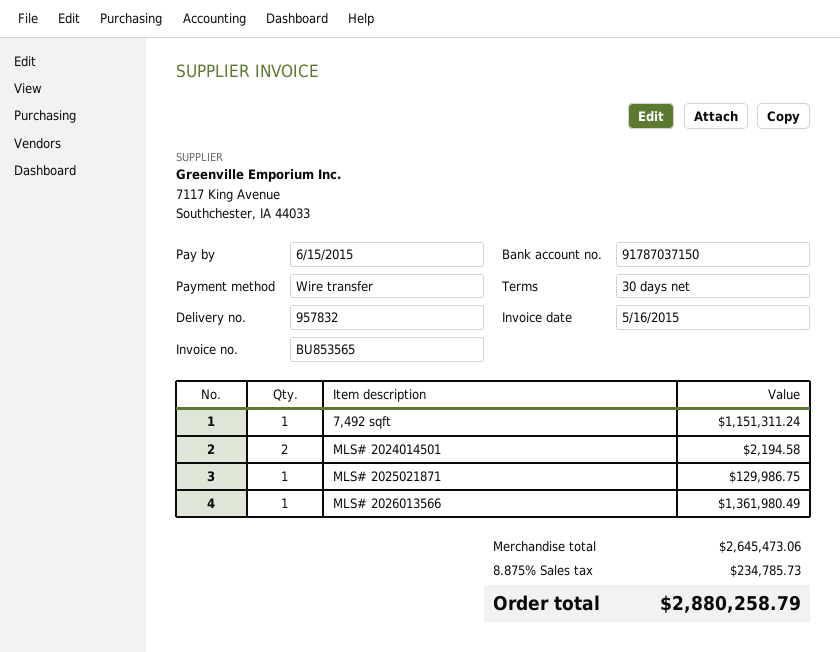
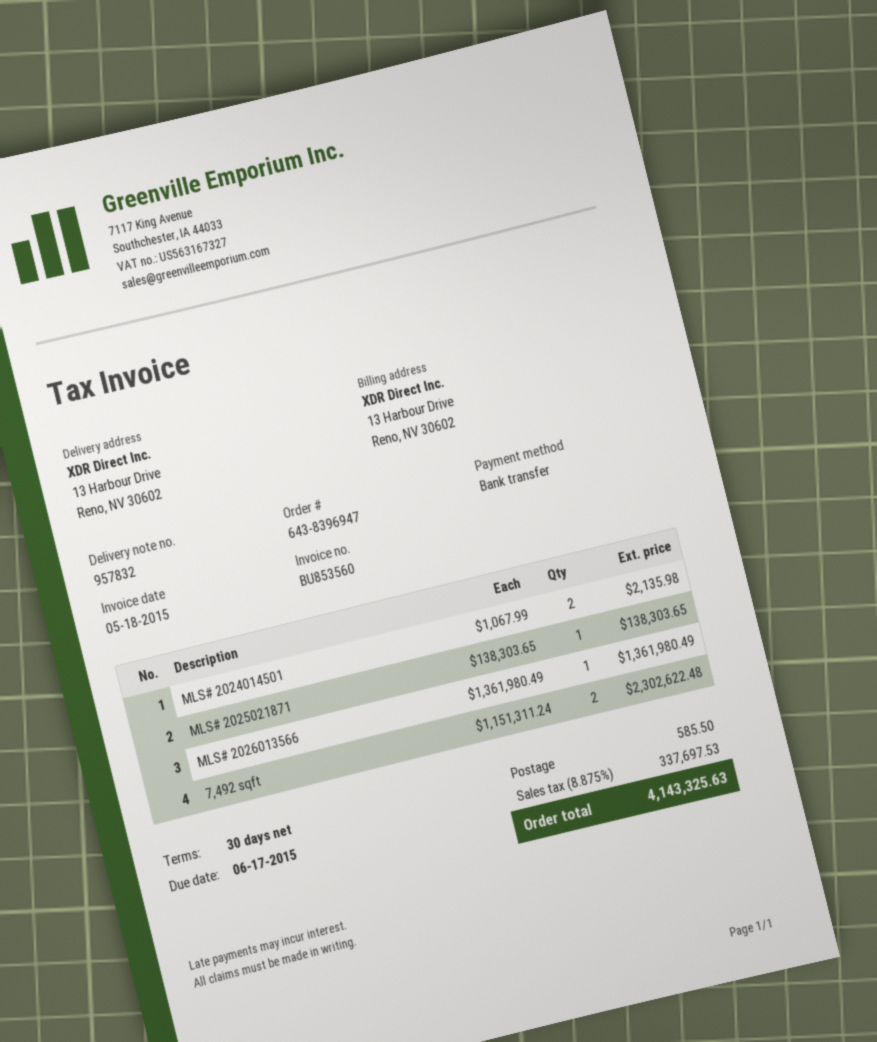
invoice number: BU853565 -> BU853560
invoice date: 2015-05-16 -> 2015-05-18
due date: 2015-06-15 -> 2015-06-17
7,492 sqft: 1 for 1151311.24 -> 2 for 2302622.48
MLS# 2024014501: 2 for 2194.58 -> 2 for 2135.98
MLS# 2025021871: 1 for 129986.75 -> 1 for 138303.65
shipping: none -> 585.50
tax: 8.875% = 234785.73 -> 8.875% = 337697.53
total: 2880258.79 -> 4143325.63

